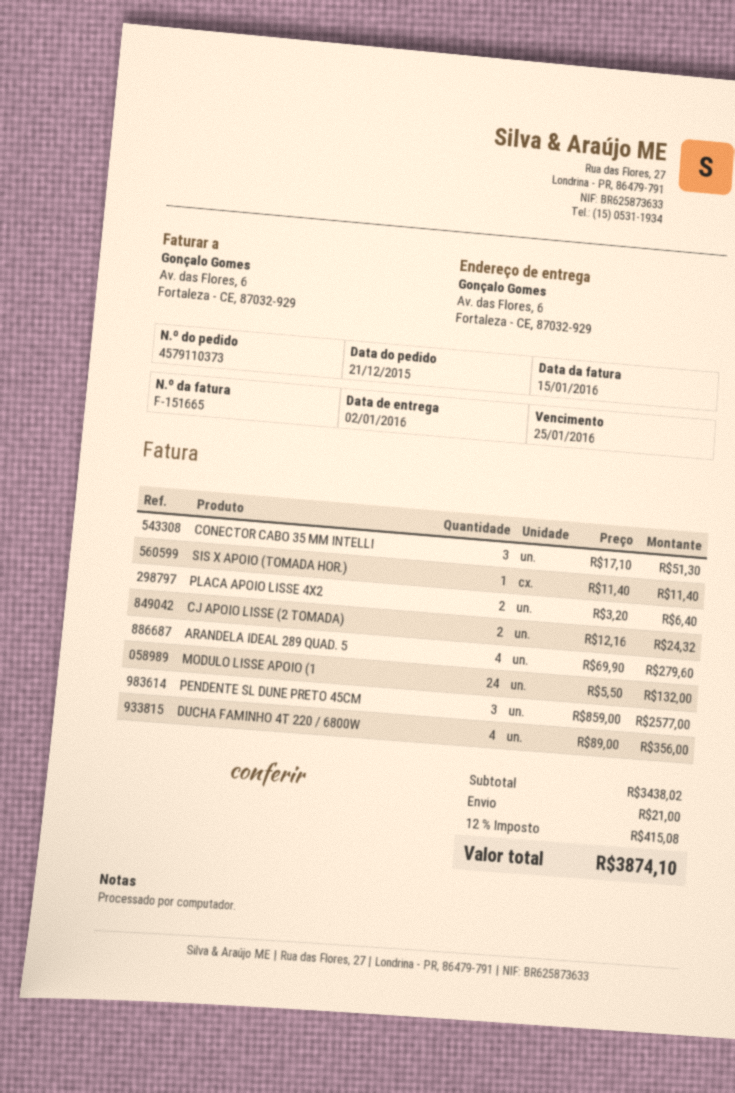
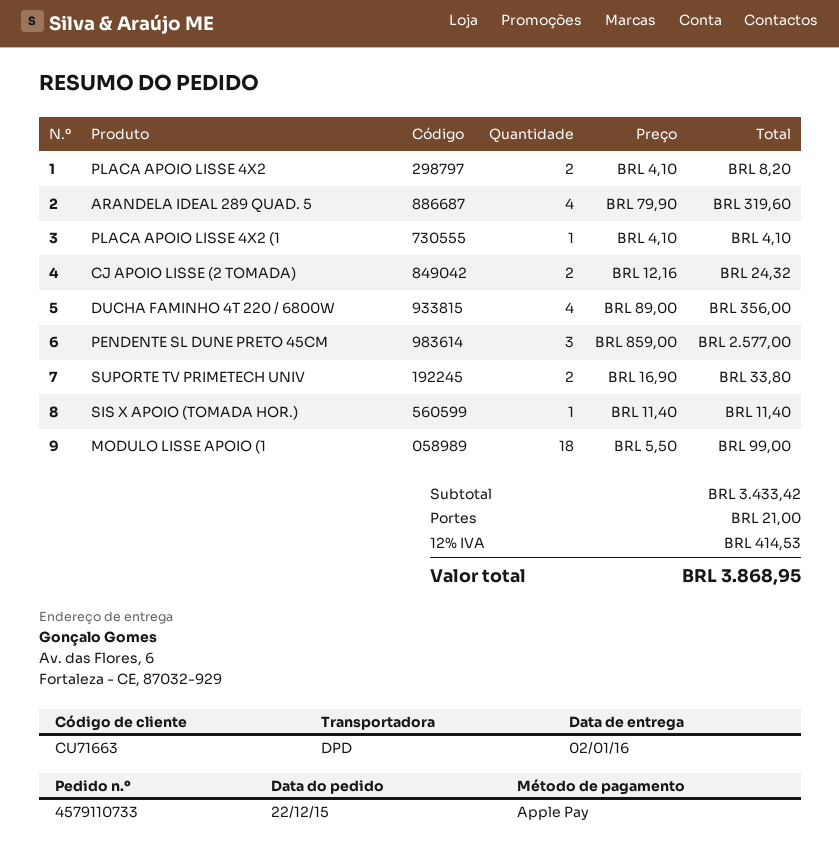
order number: 4579110373 -> 4579110733
order date: 2015-12-21 -> 2015-12-22
CONECTOR CABO 35 MM INTELLI: 3 x 17.10 = 51.30 -> none
PLACA APOIO LISSE 4X2: 2 x 3.20 = 6.40 -> 2 x 4.10 = 8.20
ARANDELA IDEAL 289 QUAD. 5: 4 x 69.90 = 279.60 -> 4 x 79.90 = 319.60
MODULO LISSE APOIO (1: 24 x 5.50 = 132.00 -> 18 x 5.50 = 99.00
PLACA APOIO LISSE 4X2 (1: none -> 1 x 4.10 = 4.10
SUPORTE TV PRIMETECH UNIV: none -> 2 x 16.90 = 33.80
subtotal: 3438.02 -> 3433.42
tax: 12% = 415.08 -> 12% = 414.53
total: 3874.10 -> 3868.95

